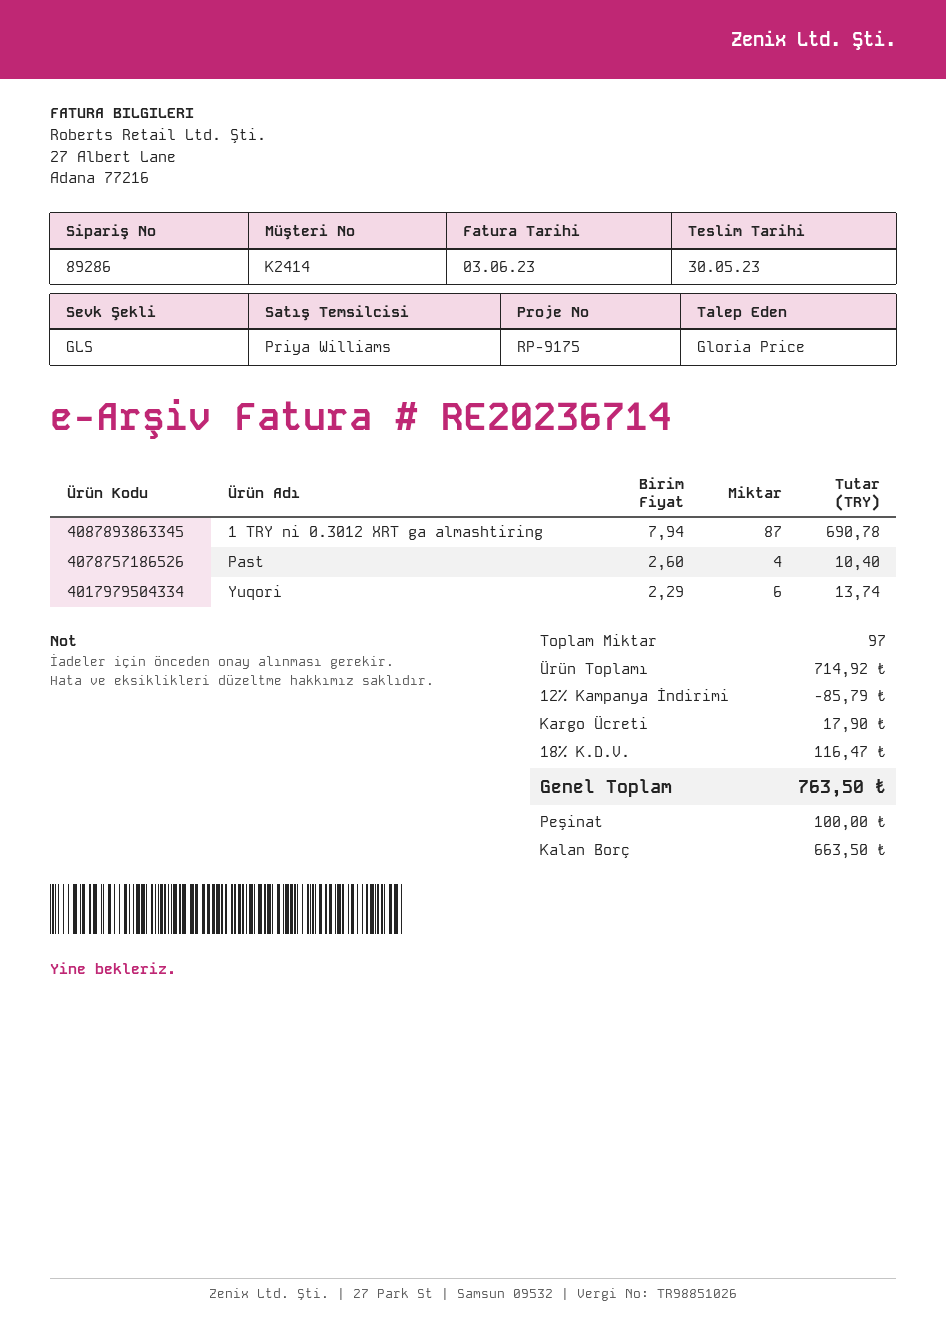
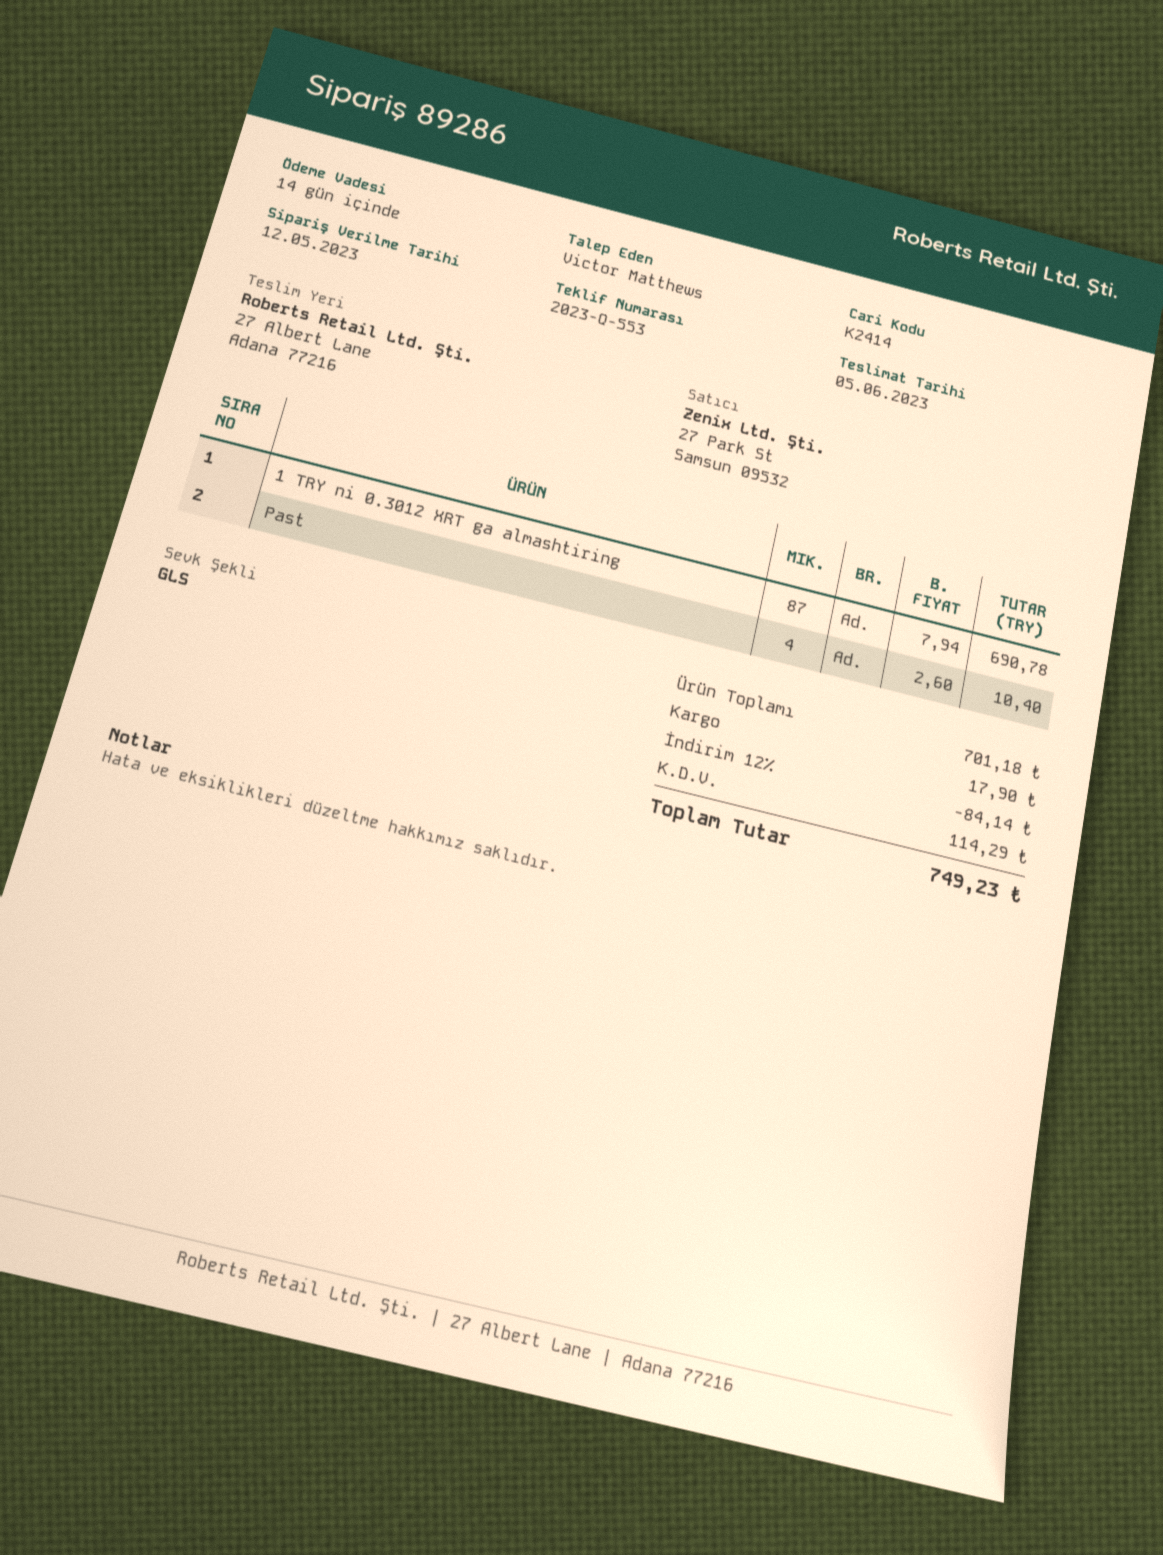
delivery date: 2023-05-30 -> 2023-06-05
ordered by: Gloria Price -> Victor Matthews
Yuqori: 6 x 2.29 = 13.74 -> none
subtotal: 714.92 -> 701.18
discount: 12% = 85.79 -> 12% = 84.14
tax: 116.47 -> 114.29
total: 763.50 -> 749.23

